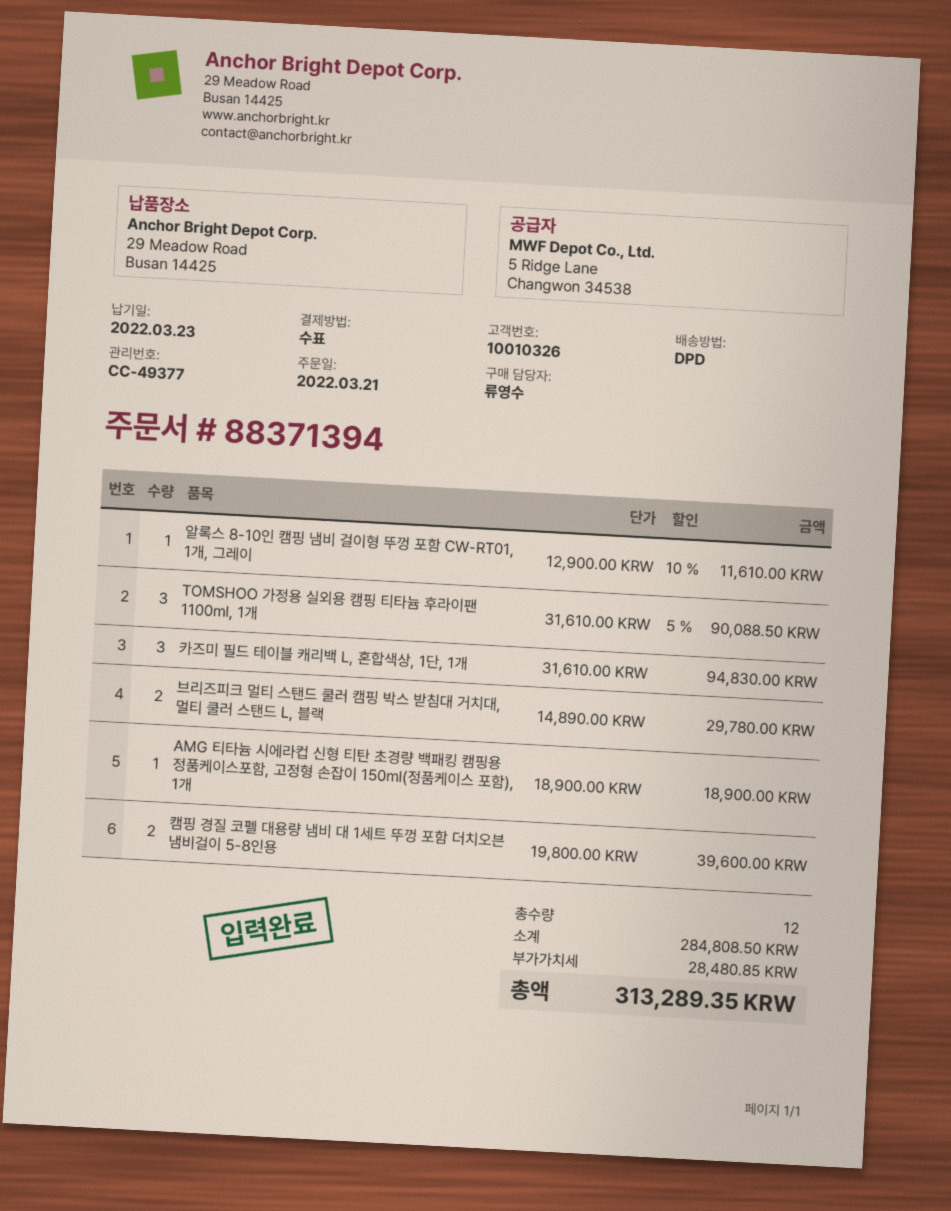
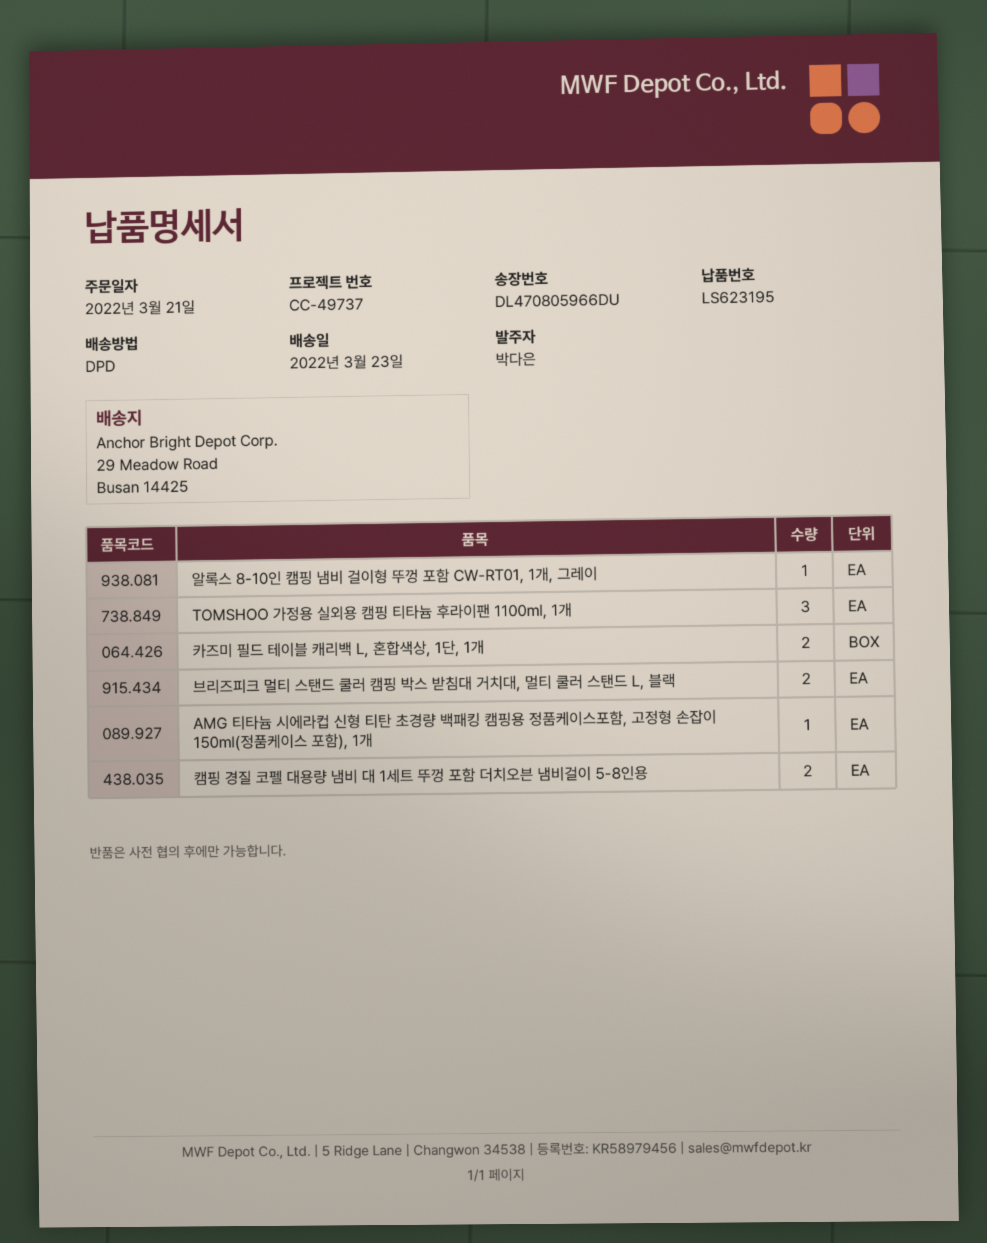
reference: CC-49377 -> CC-49737
ordered by: 류영수 -> 박다은
카즈미 필드 테이블 캐리백 L, 혼합색상, 1단, 1개: 3 -> 2

